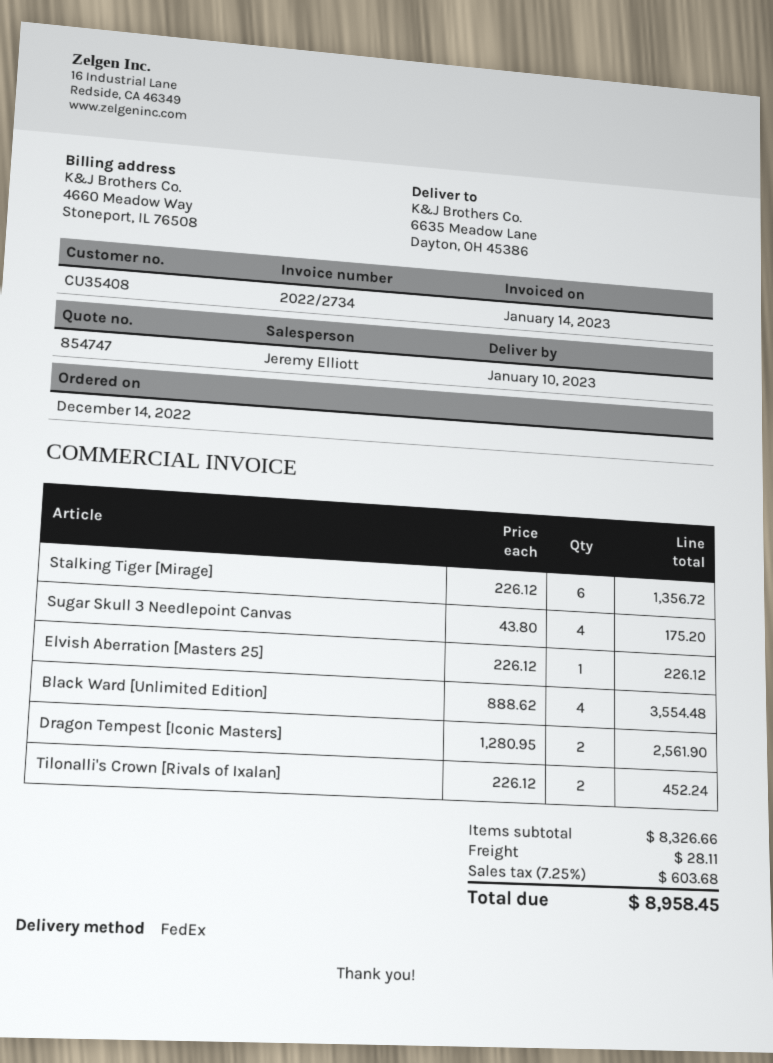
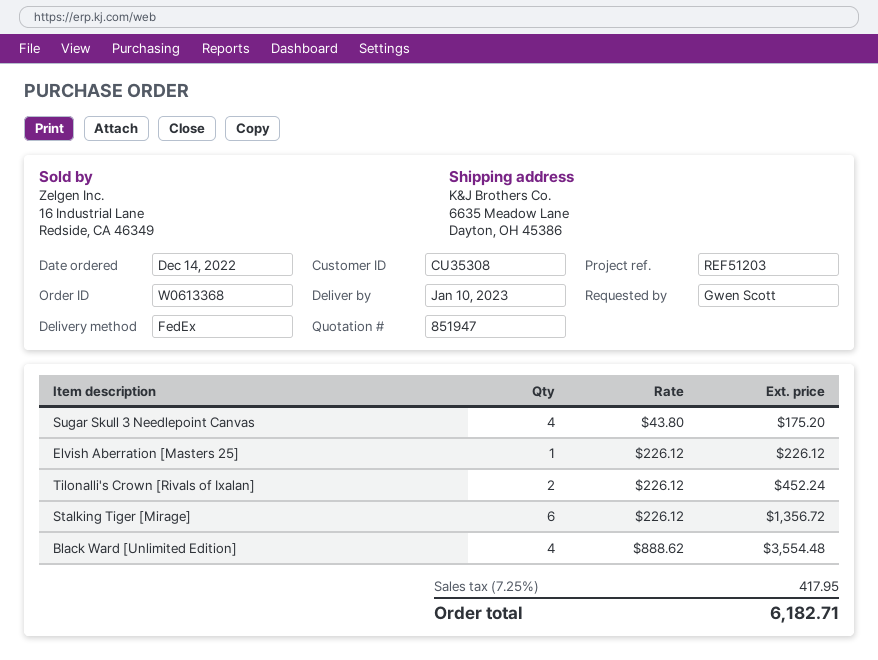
quote number: 854747 -> 851947
customer number: CU35408 -> CU35308
Dragon Tempest [Iconic Masters]: 2 x 1280.95 = 2561.90 -> none
shipping: 28.11 -> none
tax: 7.25% = 603.68 -> 7.25% = 417.95
total: 8958.45 -> 6182.71

